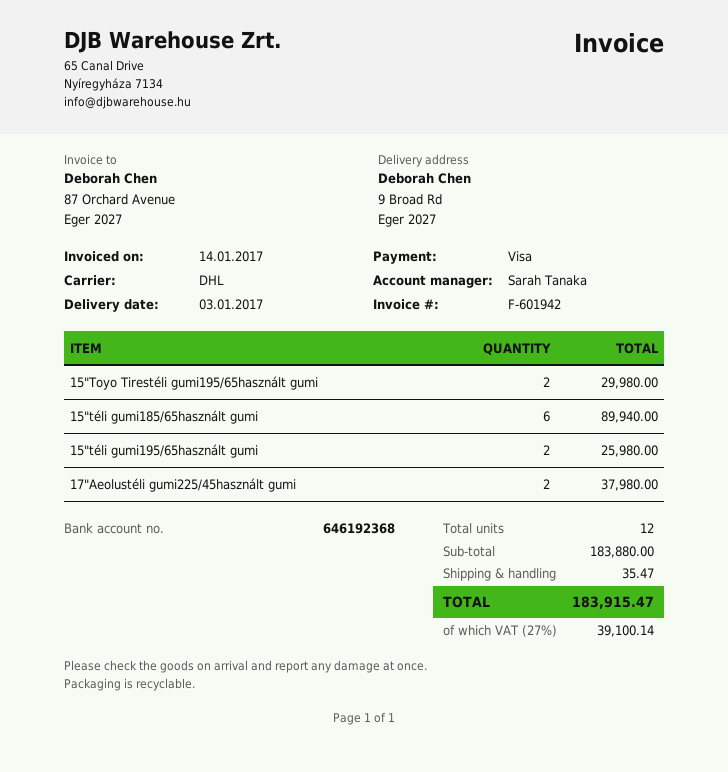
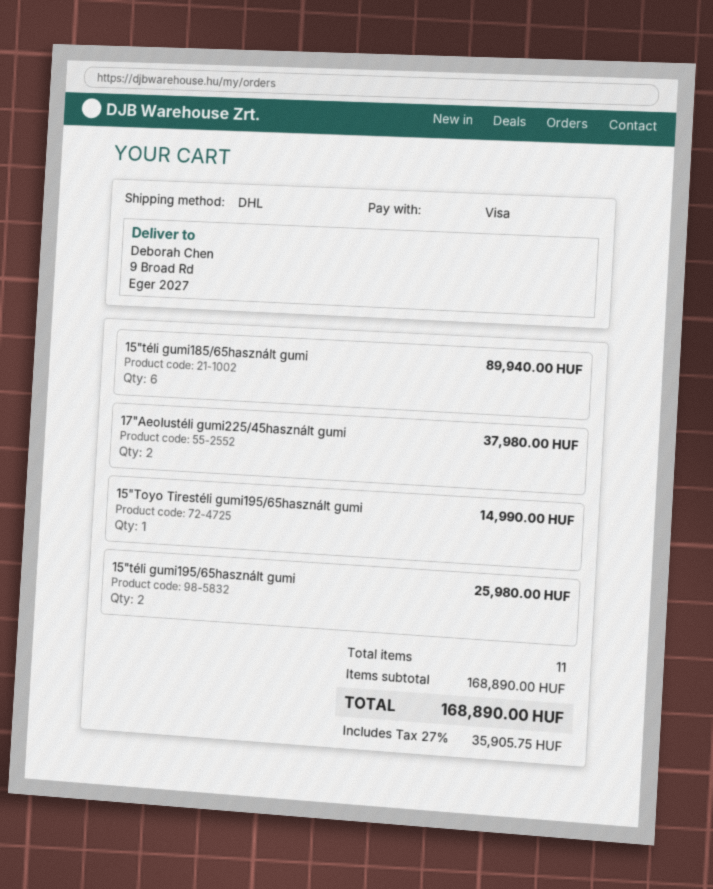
15"Toyo Tirestéli gumi195/65használt gumi: 2 for 29980.00 -> 1 for 14990.00
total quantity: 12 -> 11
subtotal: 183880.00 -> 168890.00
shipping: 35.47 -> none
tax: 27% = 39100.14 -> 27% = 35905.75
total: 183915.47 -> 168890.00

